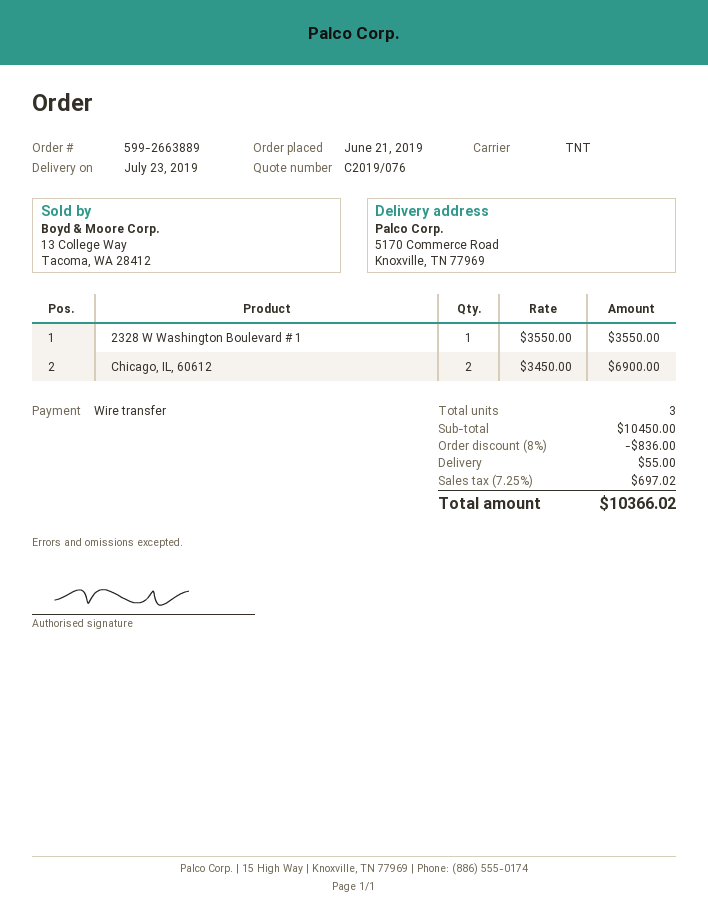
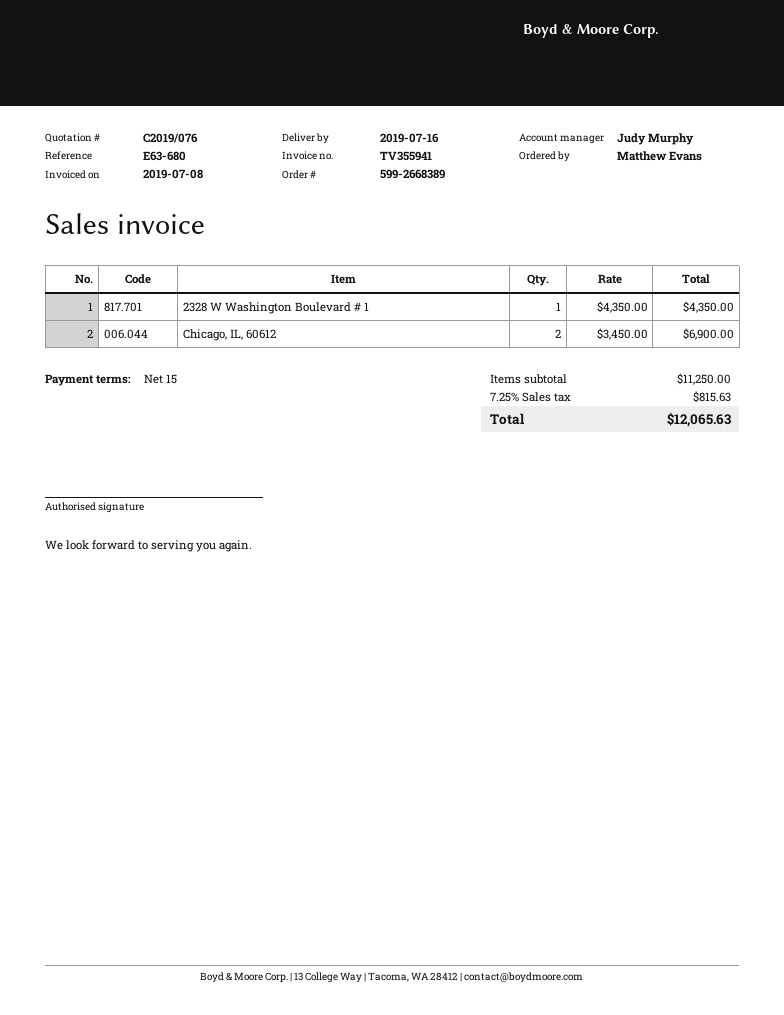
order number: 599-2663889 -> 599-2668389
delivery date: 2019-07-23 -> 2019-07-16
2328 W Washington Boulevard # 1: 1 x 3550.00 = 3550.00 -> 1 x 4350.00 = 4350.00
subtotal: 10450.00 -> 11250.00
discount: 8% = 836.00 -> none
shipping: 55.00 -> none
tax: 7.25% = 697.02 -> 7.25% = 815.63
total: 10366.02 -> 12065.63

